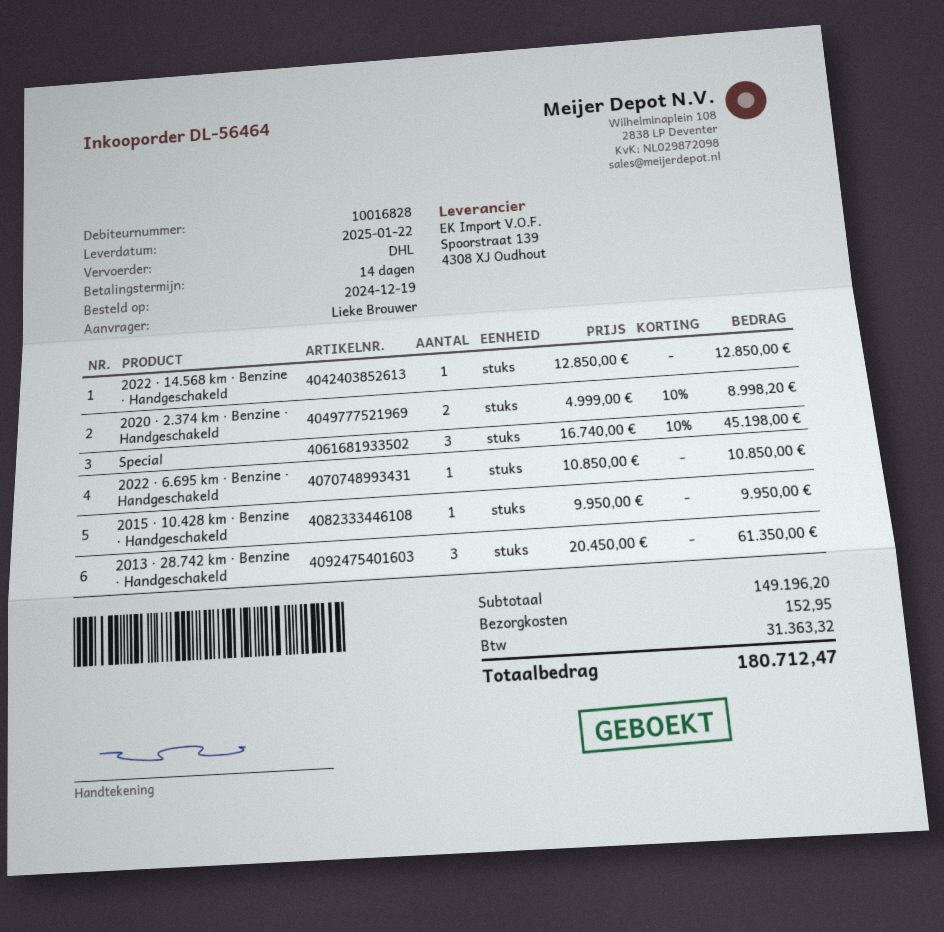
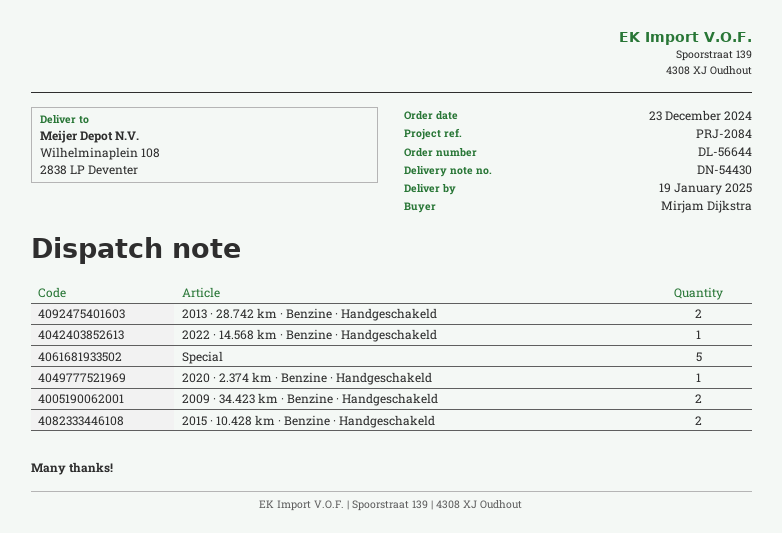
order number: DL-56464 -> DL-56644
order date: 2024-12-19 -> 2024-12-23
delivery date: 2025-01-22 -> 2025-01-19
ordered by: Lieke Brouwer -> Mirjam Dijkstra
2020 · 2.374 km · Benzine · Handgeschakeld: 2 -> 1
Special: 3 -> 5
2022 · 6.695 km · Benzine · Handgeschakeld: 1 -> none
2015 · 10.428 km · Benzine · Handgeschakeld: 1 -> 2
2013 · 28.742 km · Benzine · Handgeschakeld: 3 -> 2
2009 · 34.423 km · Benzine · Handgeschakeld: none -> 2

